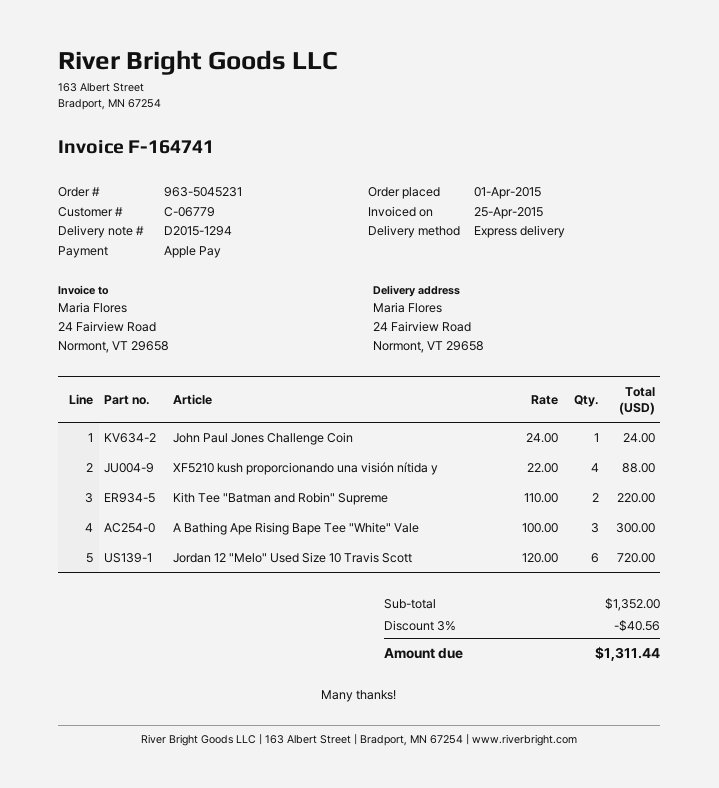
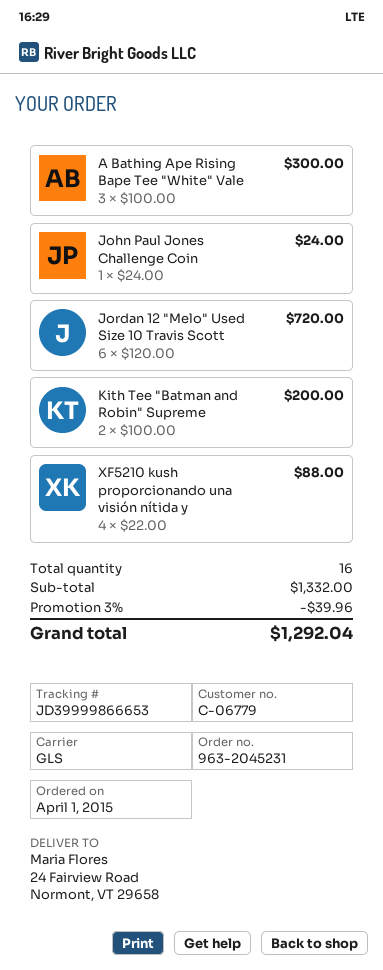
order number: 963-5045231 -> 963-2045231
shipping method: express -> GLS
Kith Tee "Batman and Robin" Supreme: 2 x 110.00 = 220.00 -> 2 x 100.00 = 200.00
subtotal: 1352.00 -> 1332.00
discount: 3% = 40.56 -> 3% = 39.96
total: 1311.44 -> 1292.04

